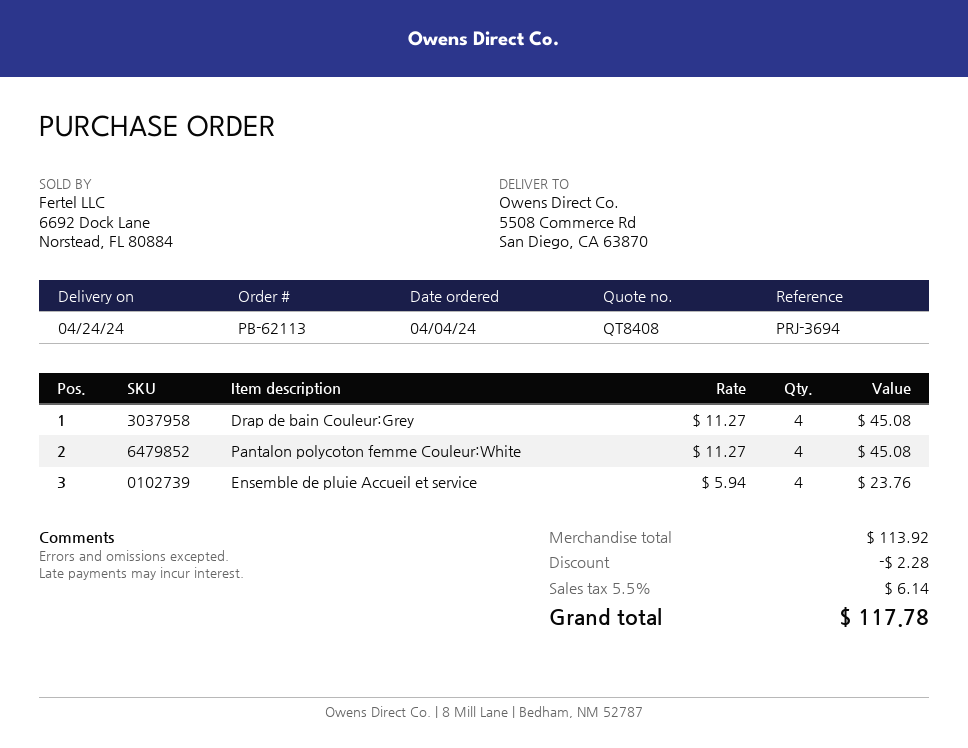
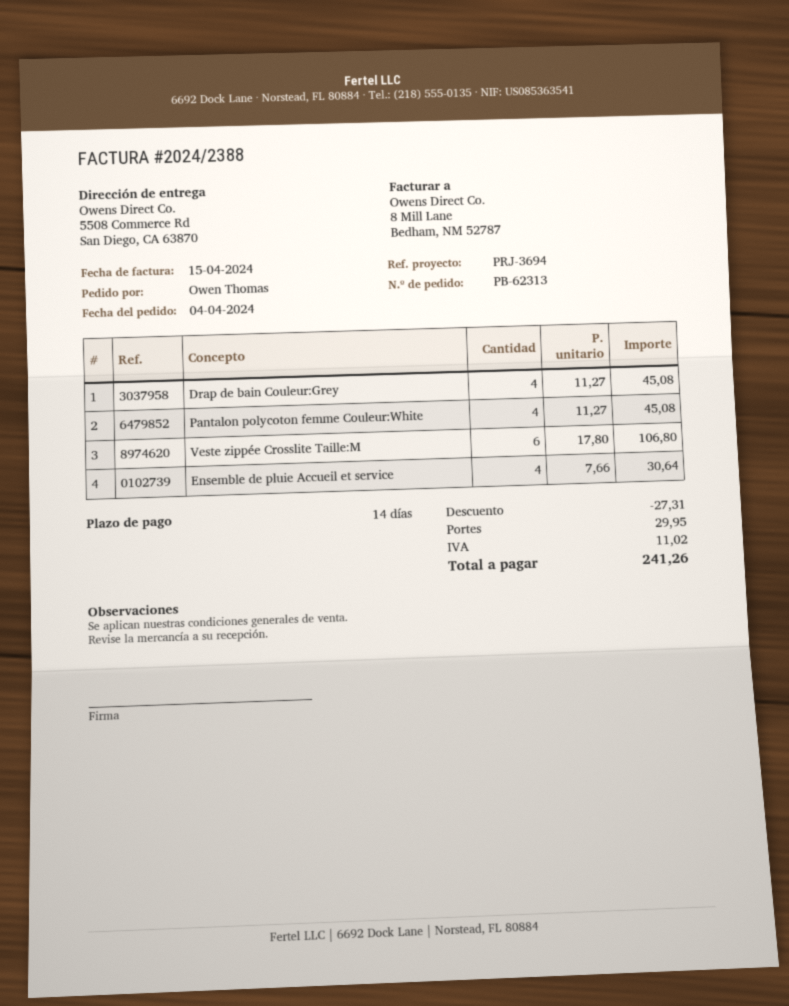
order number: PB-62113 -> PB-62313
Ensemble de pluie Accueil et service: 4 x 5.94 = 23.76 -> 4 x 7.66 = 30.64
Veste zippée Crosslite Taille:M: none -> 6 x 17.80 = 106.80
discount: 2.28 -> 27.31
shipping: none -> 29.95
tax: 6.14 -> 11.02
total: 117.78 -> 241.26

